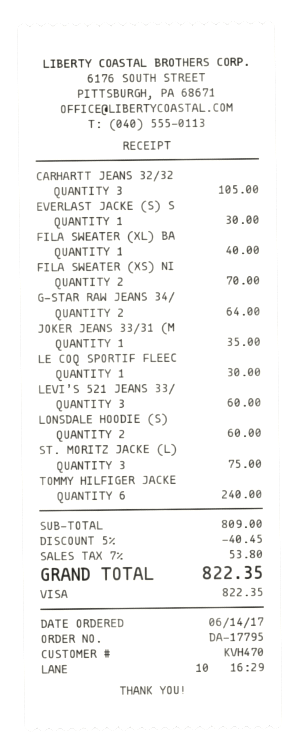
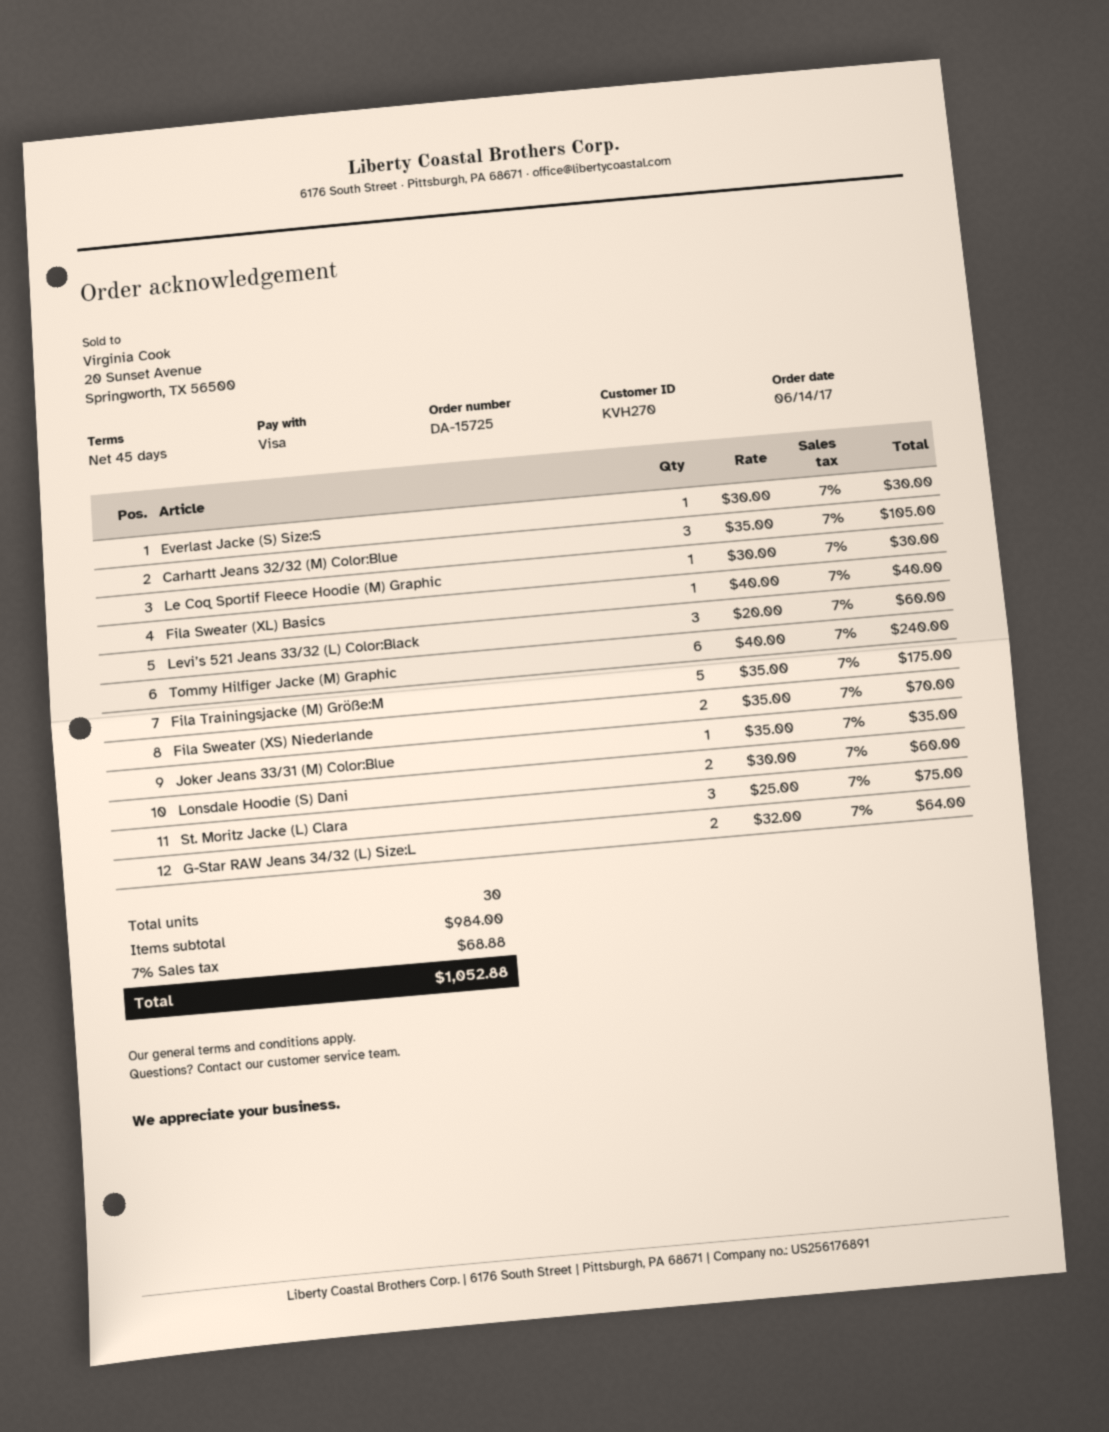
order number: DA-17795 -> DA-15725
customer number: KVH470 -> KVH270
Fila Trainingsjacke (M) Größe:M: none -> 5 for 175.00
subtotal: 809.00 -> 984.00
discount: 5% = 40.45 -> none
tax: 7% = 53.80 -> 7% = 68.88
total: 822.35 -> 1052.88

